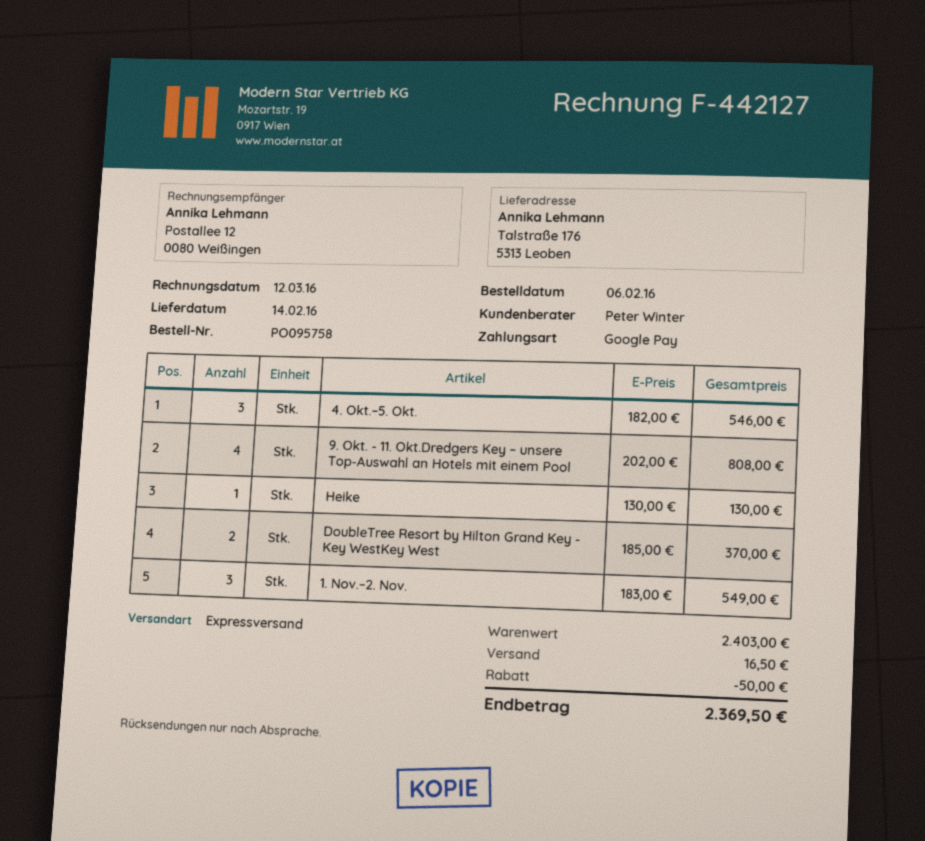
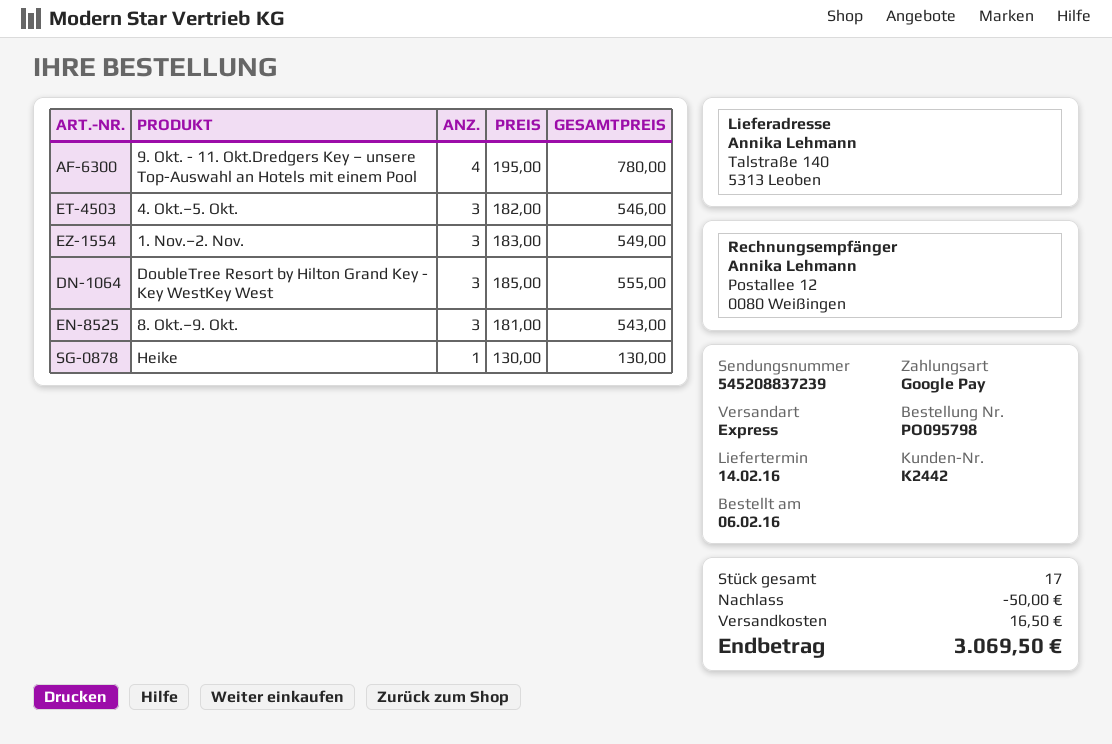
order number: PO095758 -> PO095798
ship to: Talstraße 176, 5313 Leoben -> Talstraße 140, 5313 Leoben
9. Okt. - 11. Okt.Dredgers Key – unsere Top-Auswahl an Hotels mit einem Pool: 4 x 202.00 = 808.00 -> 4 x 195.00 = 780.00
DoubleTree Resort by Hilton Grand Key - Key WestKey West: 2 x 185.00 = 370.00 -> 3 x 185.00 = 555.00
8. Okt.–9. Okt.: none -> 3 x 181.00 = 543.00
total: 2369.50 -> 3069.50

